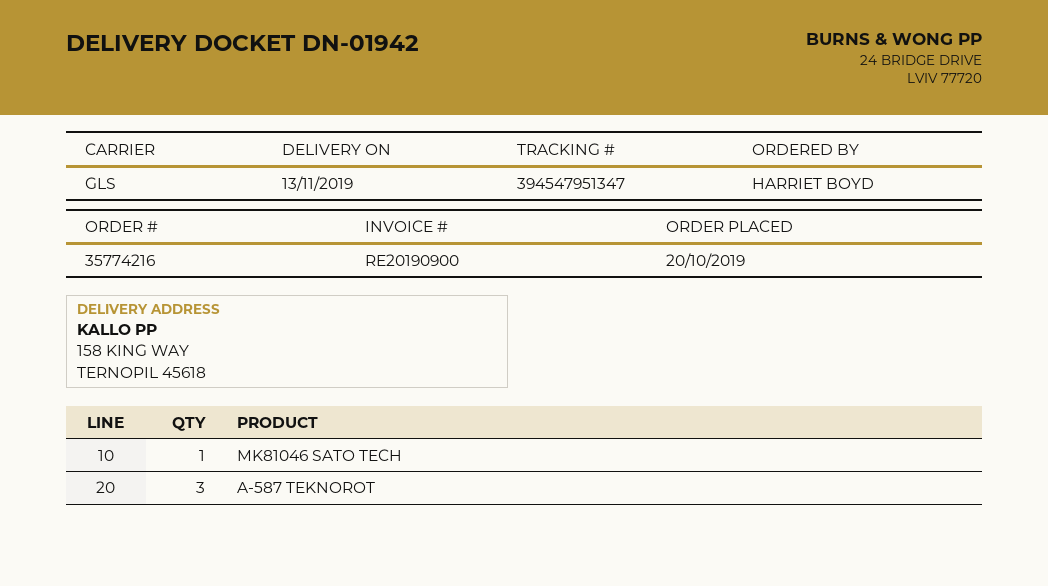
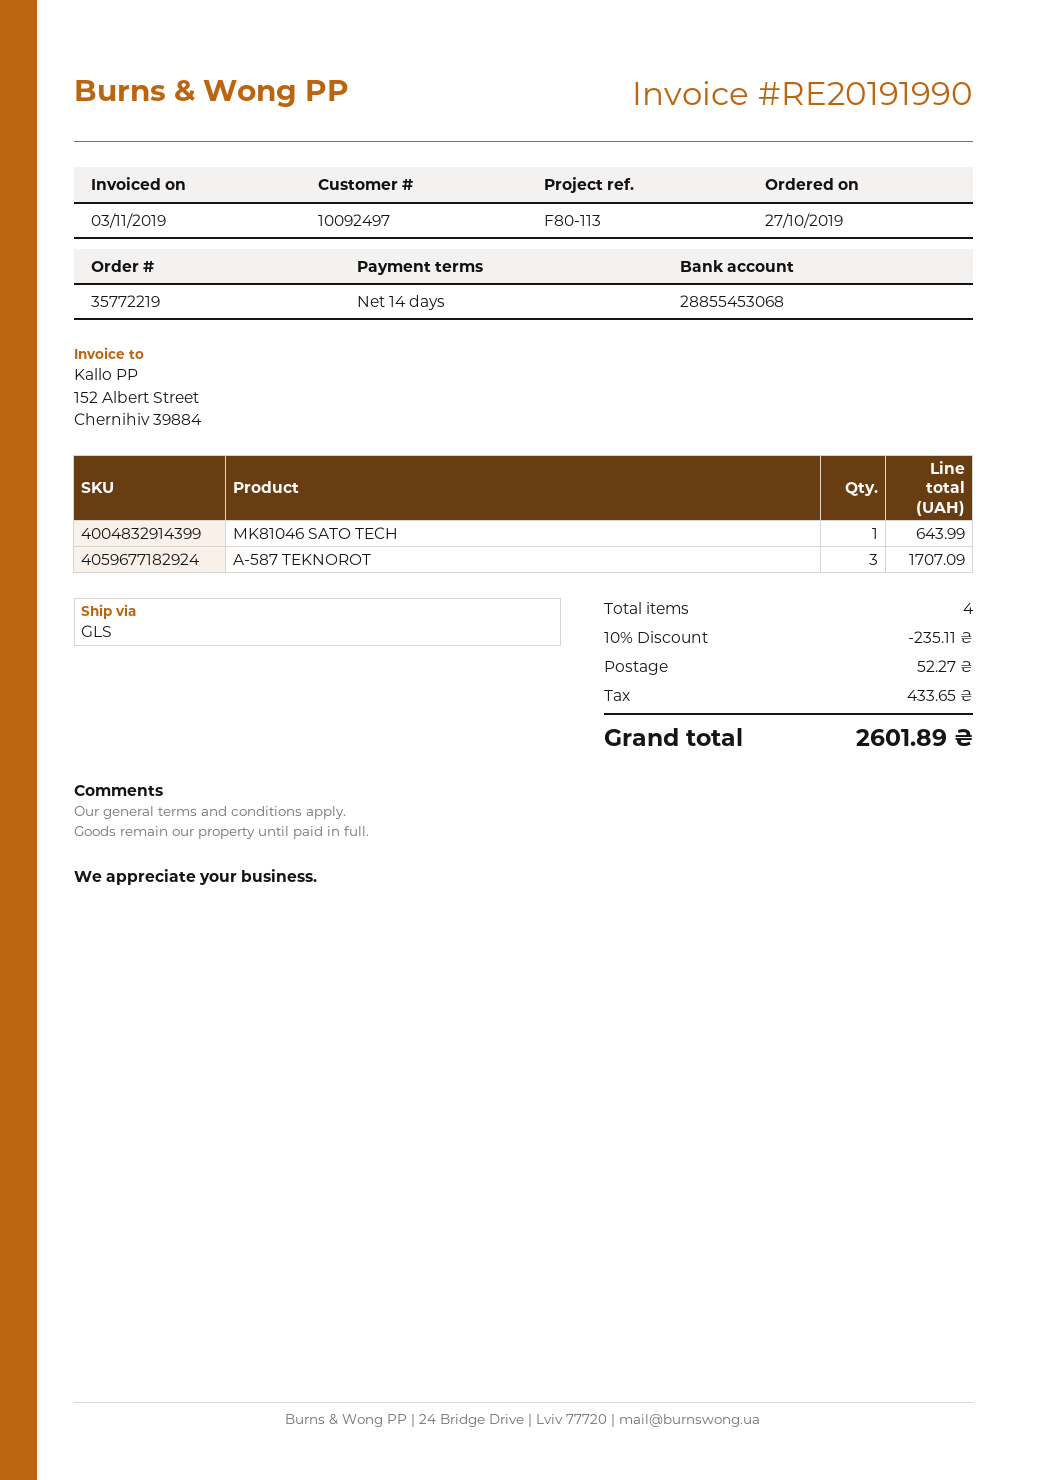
order number: 35774216 -> 35772219
order date: 2019-10-20 -> 2019-10-27
invoice number: RE20190900 -> RE20191990

